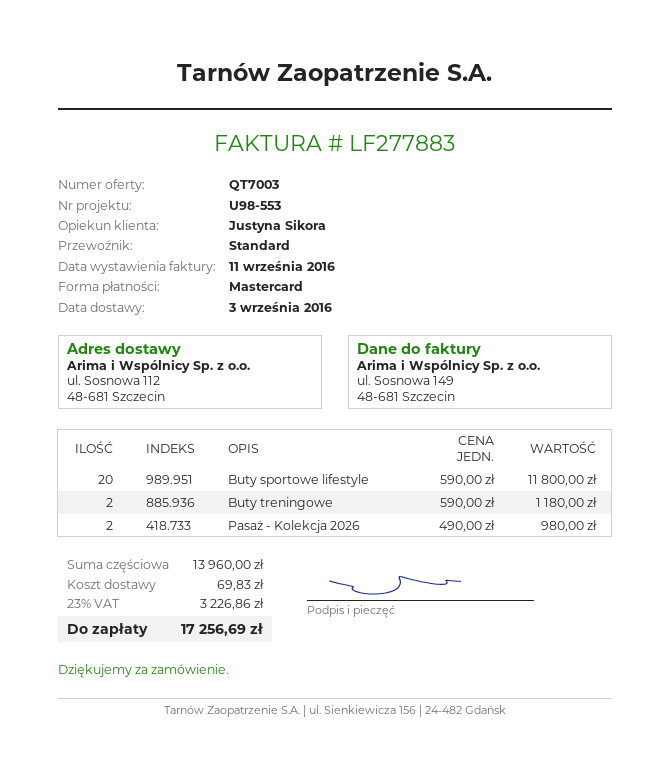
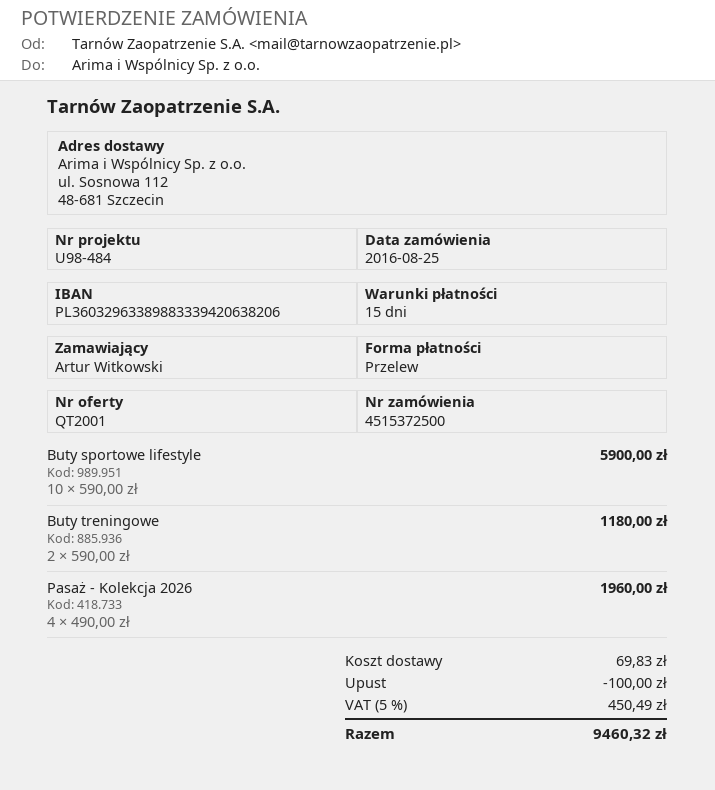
quote number: QT7003 -> QT2001
reference: U98-553 -> U98-484
payment method: Mastercard -> bank transfer
Buty sportowe lifestyle: 20 x 590.00 = 11800.00 -> 10 x 590.00 = 5900.00
Pasaż - Kolekcja 2026: 2 x 490.00 = 980.00 -> 4 x 490.00 = 1960.00
discount: none -> 100.00
tax: 23% = 3226.86 -> 5% = 450.49
total: 17256.69 -> 9460.32

